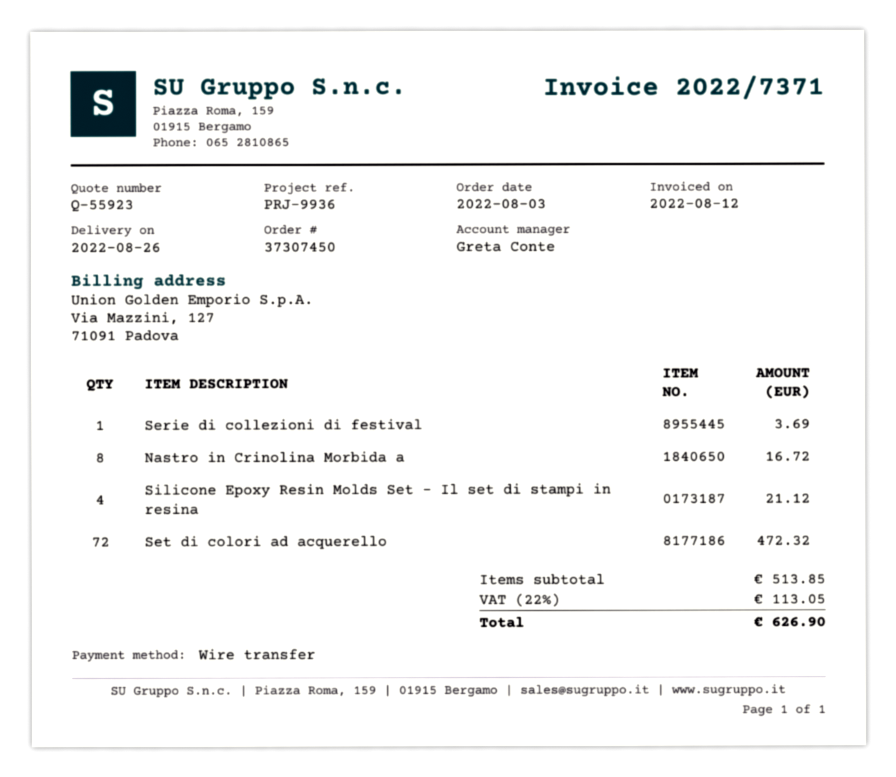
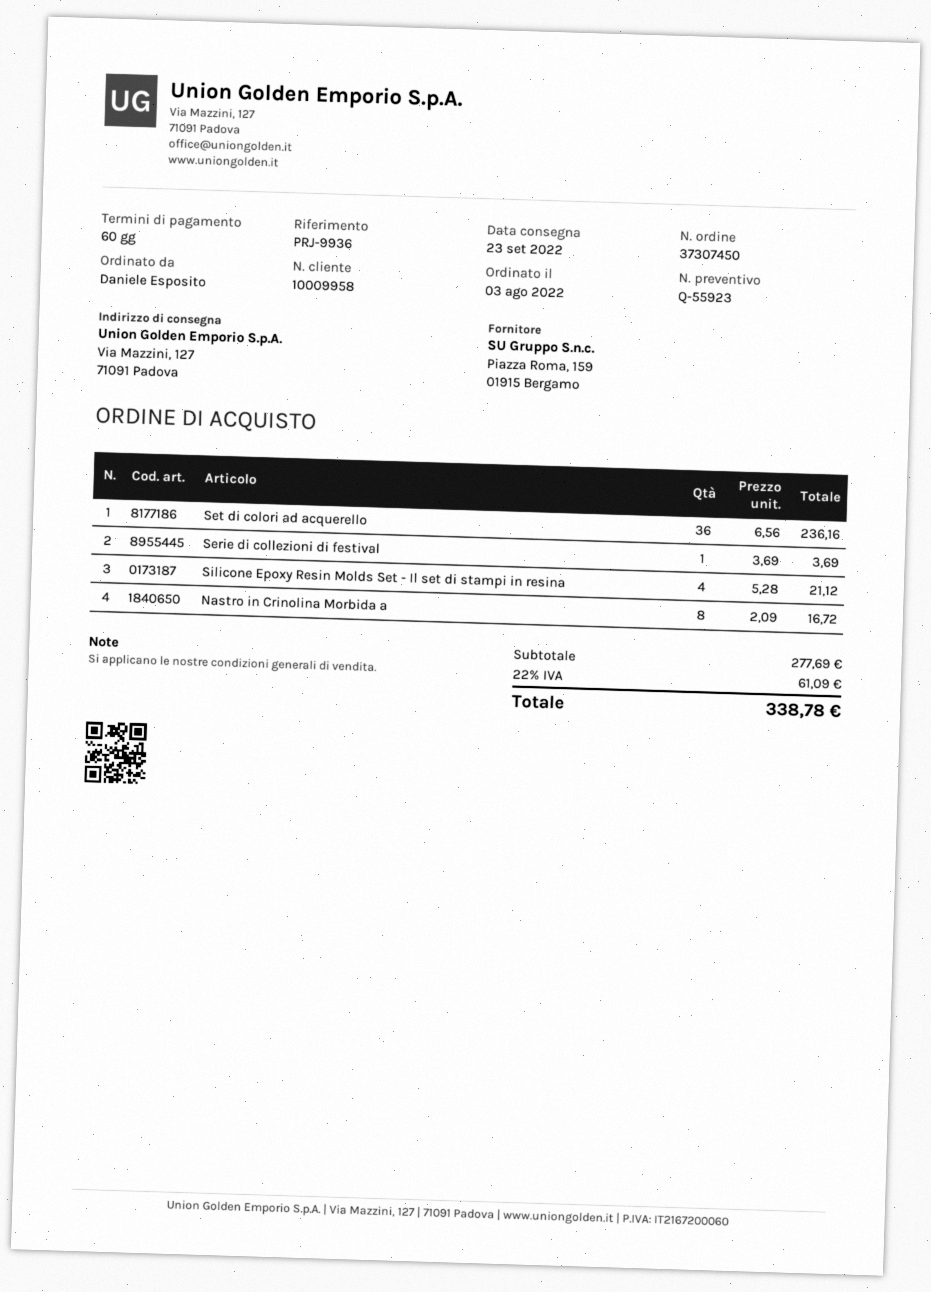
delivery date: 2022-08-26 -> 2022-09-23
Set di colori ad acquerello: 72 for 472.32 -> 36 for 236.16
subtotal: 513.85 -> 277.69
tax: 22% = 113.05 -> 22% = 61.09
total: 626.90 -> 338.78

